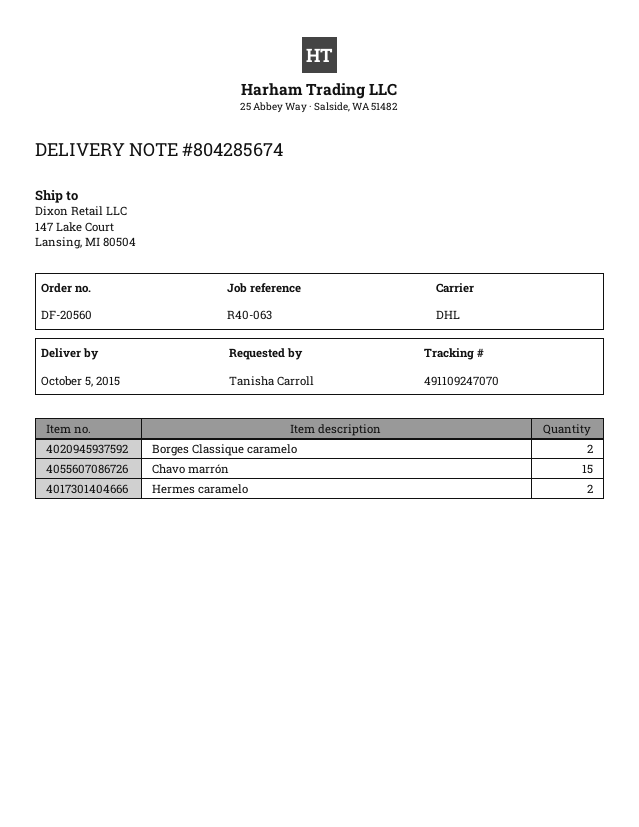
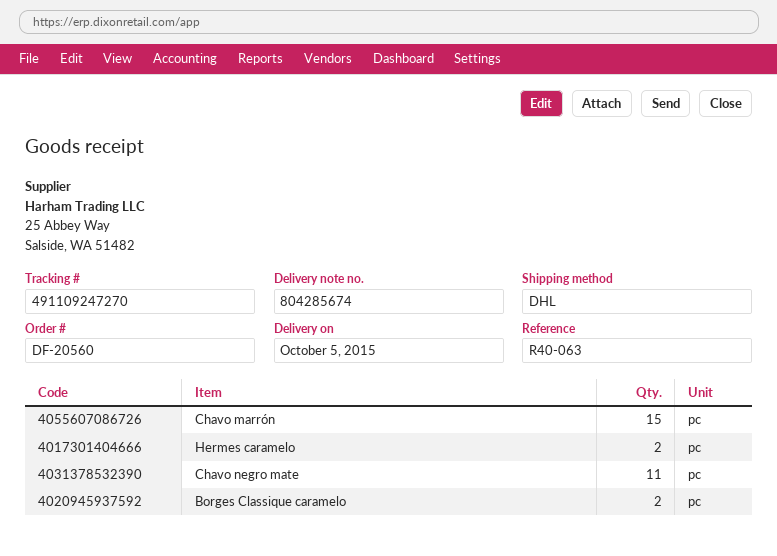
tracking number: 491109247070 -> 491109247270
Chavo negro mate: none -> 11

